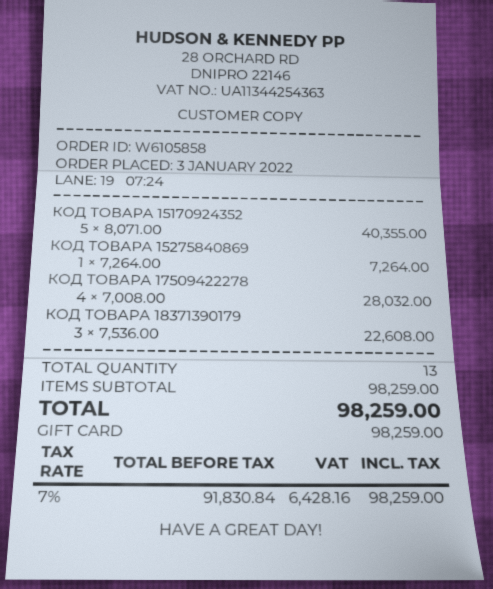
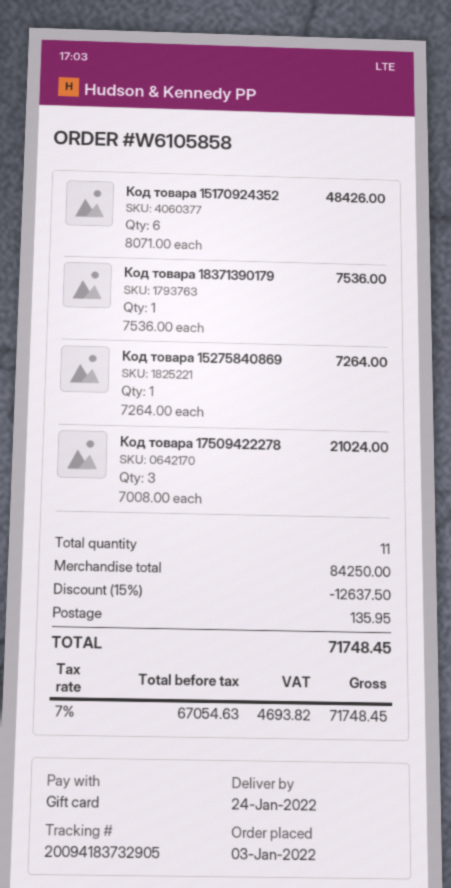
КОД ТОВАРА 15170924352: 5 x 8071.00 = 40355.00 -> 6 x 8071.00 = 48426.00
КОД ТОВАРА 17509422278: 4 x 7008.00 = 28032.00 -> 3 x 7008.00 = 21024.00
КОД ТОВАРА 18371390179: 3 x 7536.00 = 22608.00 -> 1 x 7536.00 = 7536.00
total quantity: 13 -> 11
subtotal: 98259.00 -> 84250.00
discount: none -> 15% = 12637.50
shipping: none -> 135.95
net: 91830.84 -> 67054.63
tax: 7% = 6428.16 -> 7% = 4693.82
total: 98259.00 -> 71748.45

